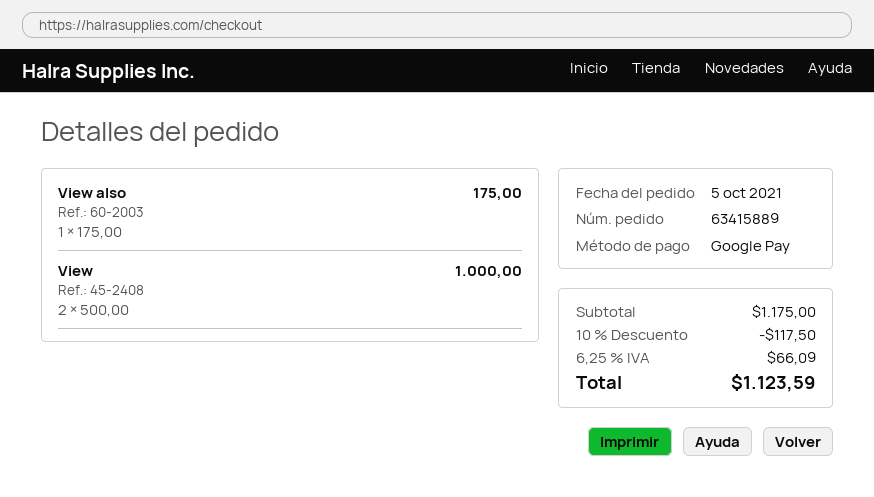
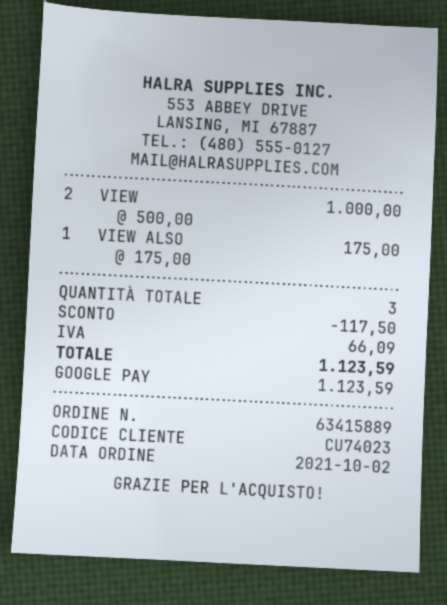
order date: 2021-10-05 -> 2021-10-02

